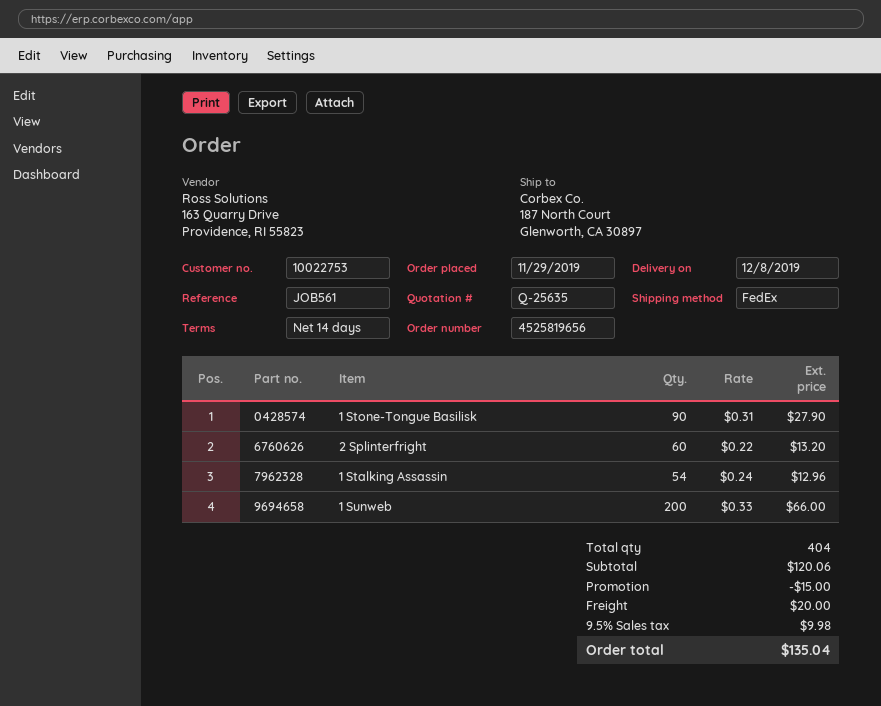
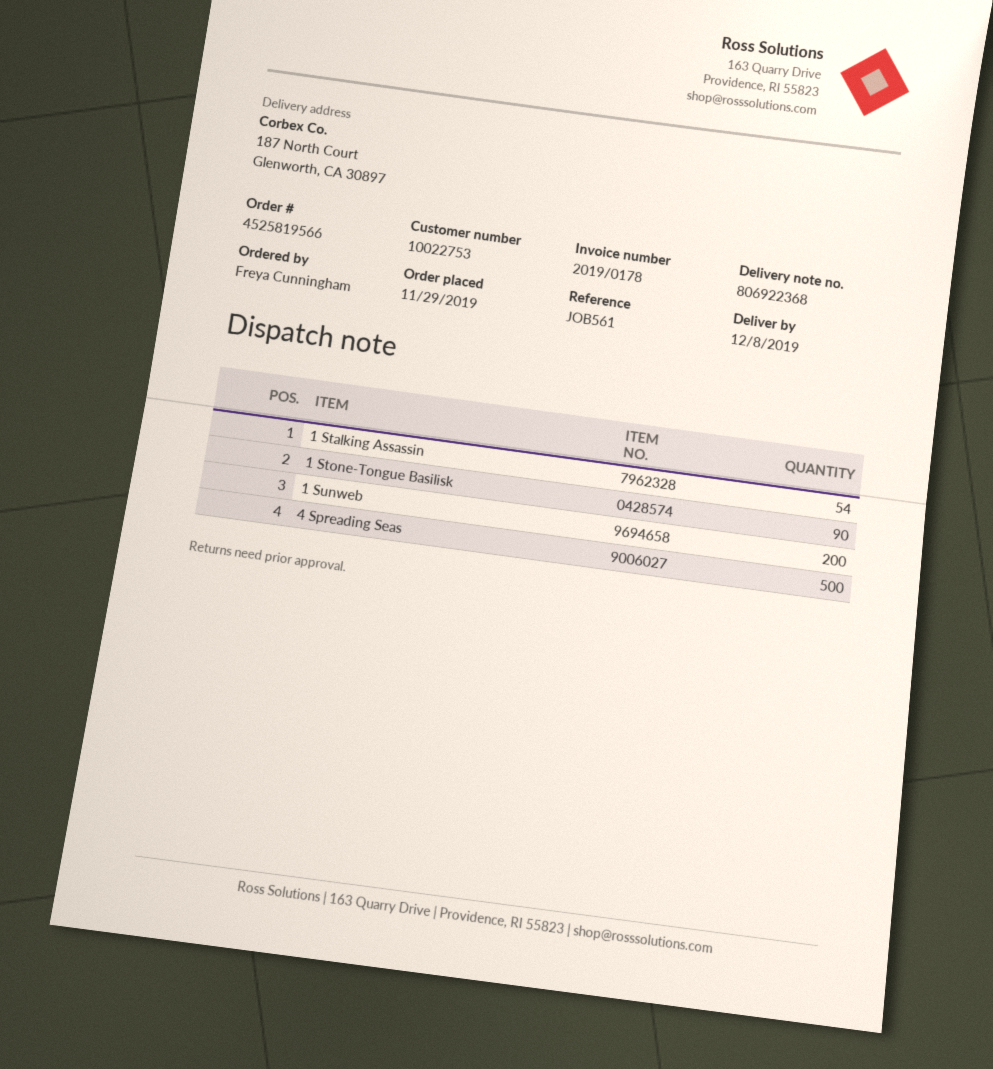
order number: 4525819656 -> 4525819566
2 Splinterfright: 60 -> none
4 Spreading Seas: none -> 500

